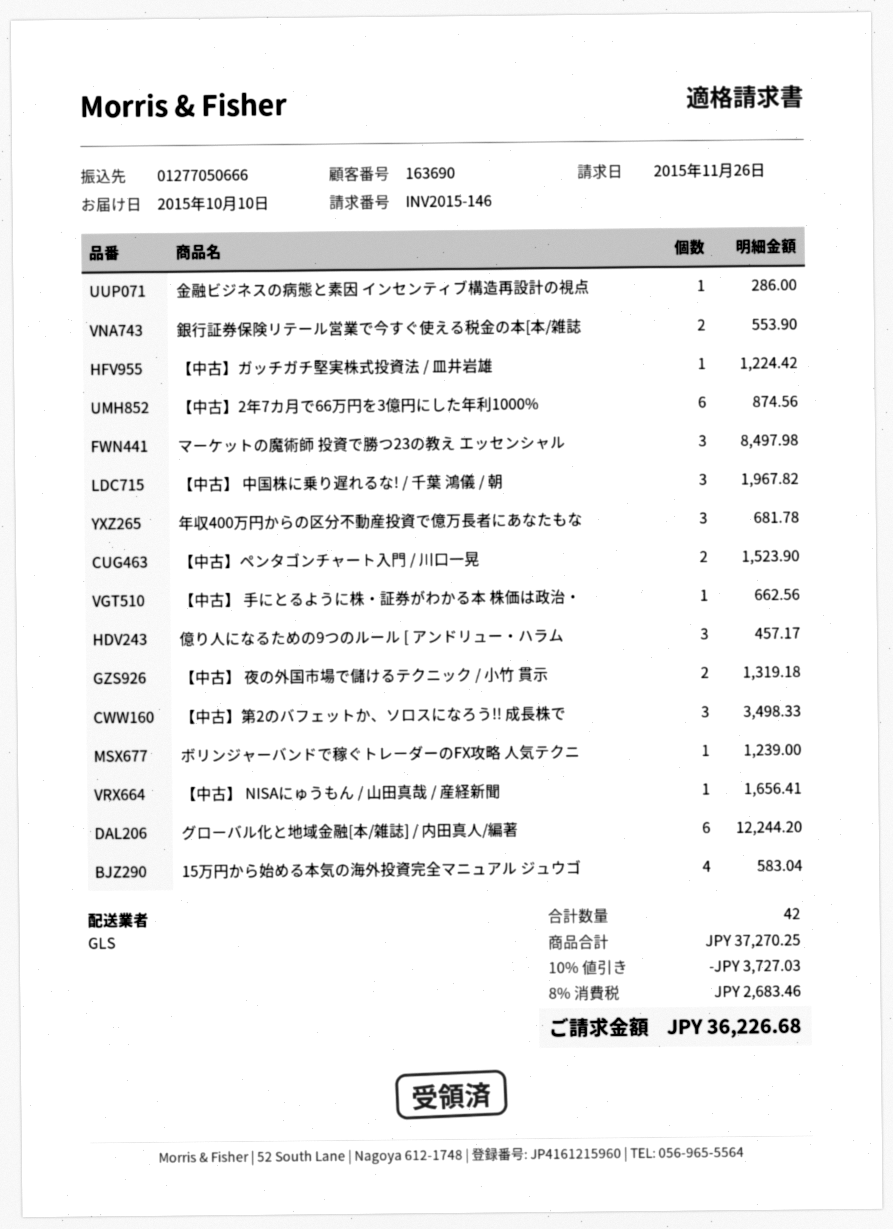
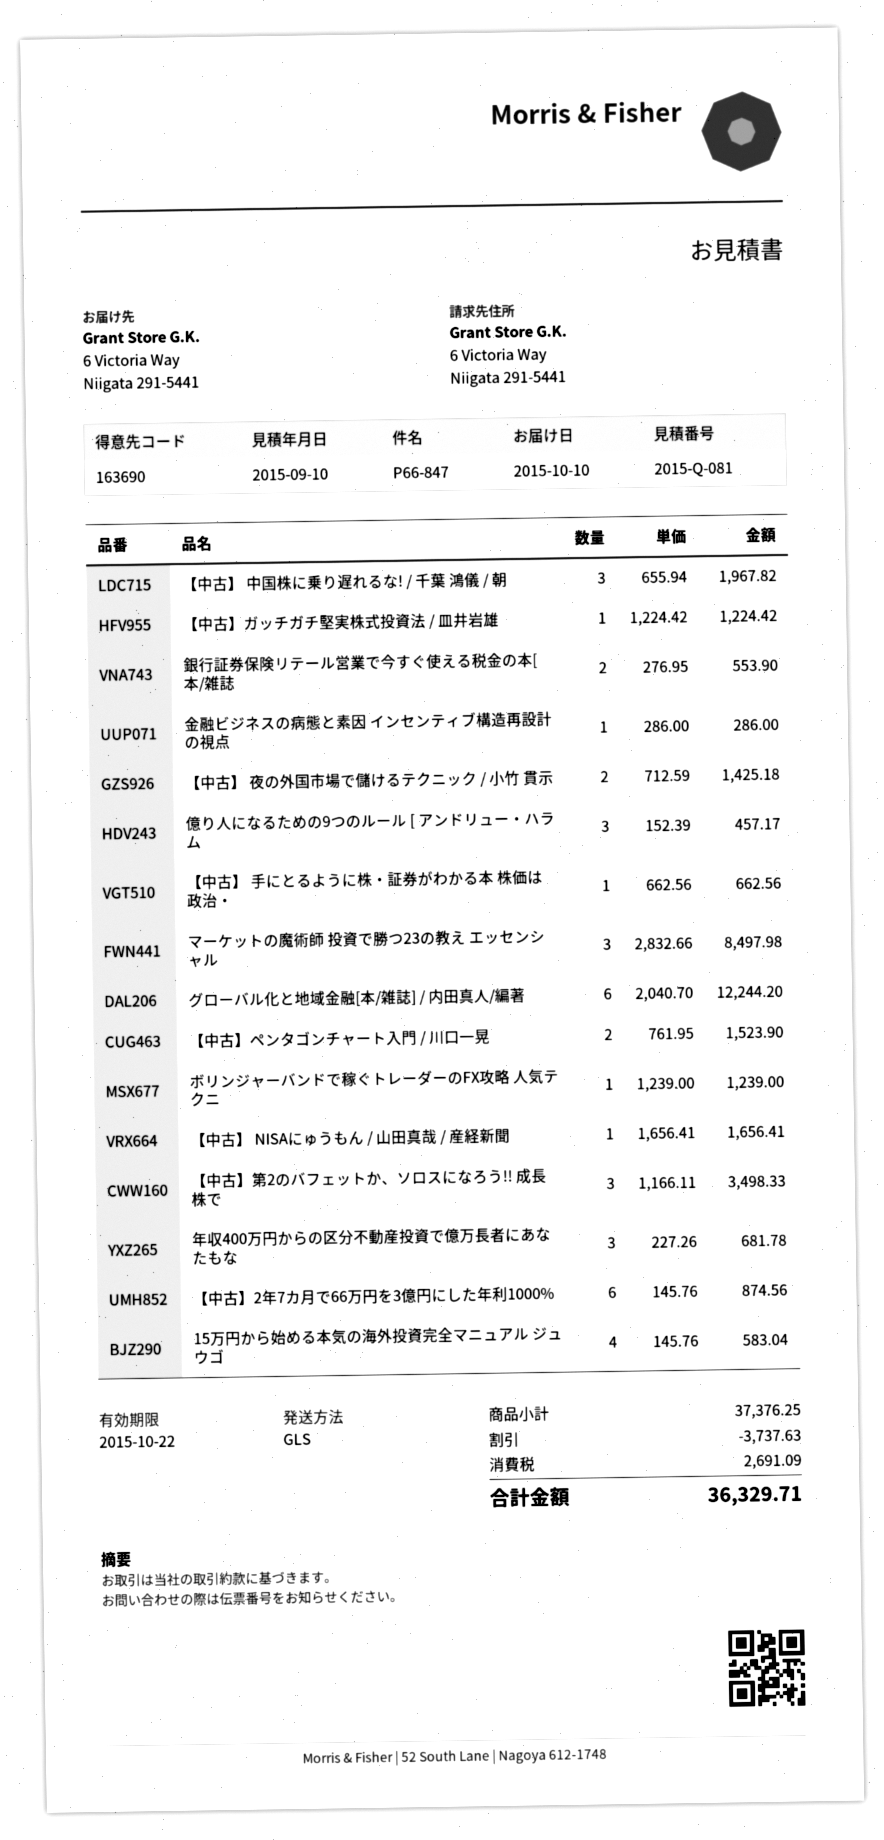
【中古】 夜の外国市場で儲けるテクニック / 小竹 貫示: 2 for 1319.18 -> 2 for 1425.18
subtotal: 37270.25 -> 37376.25
discount: 3727.03 -> 3737.63
tax: 2683.46 -> 2691.09
total: 36226.68 -> 36329.71

